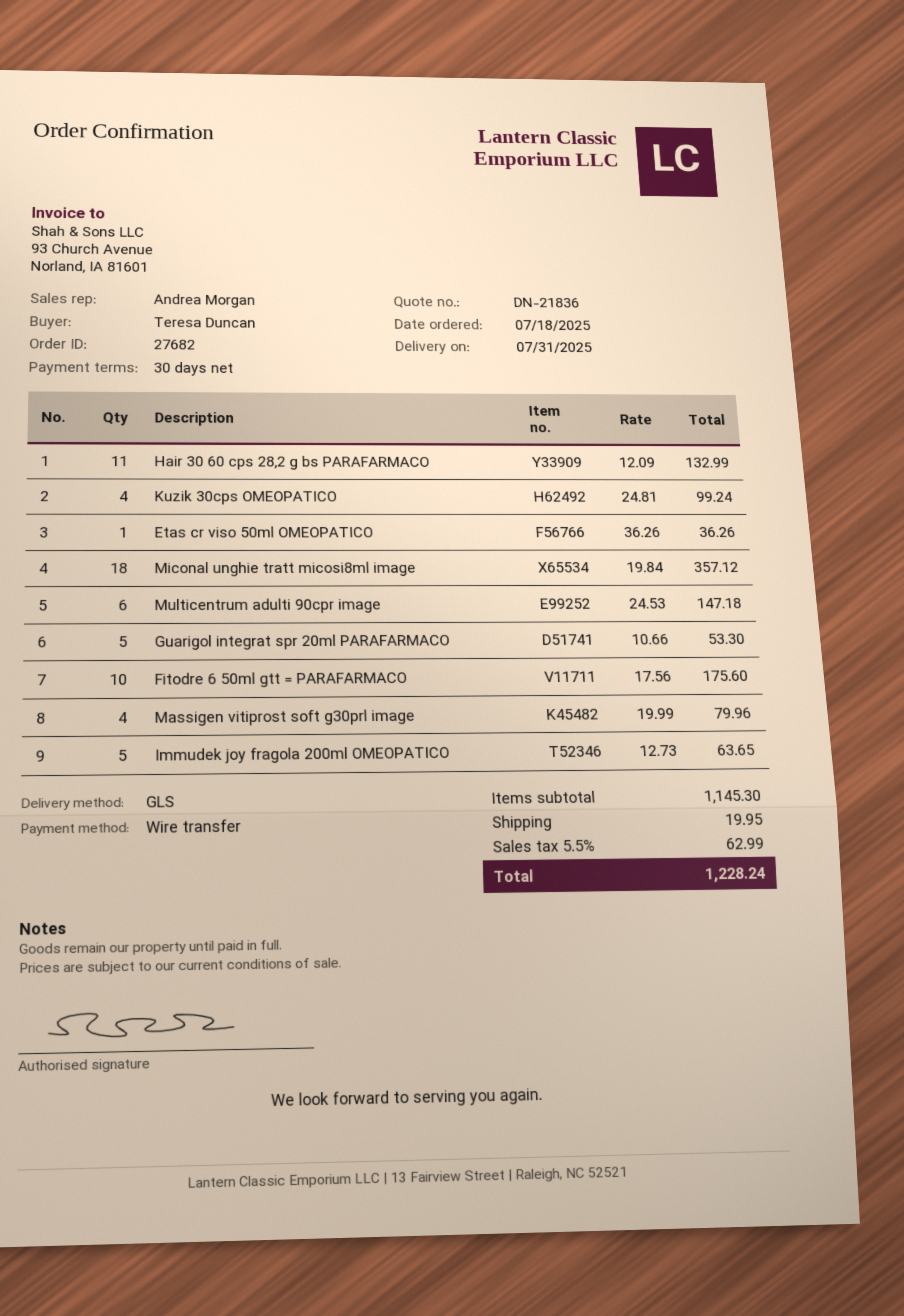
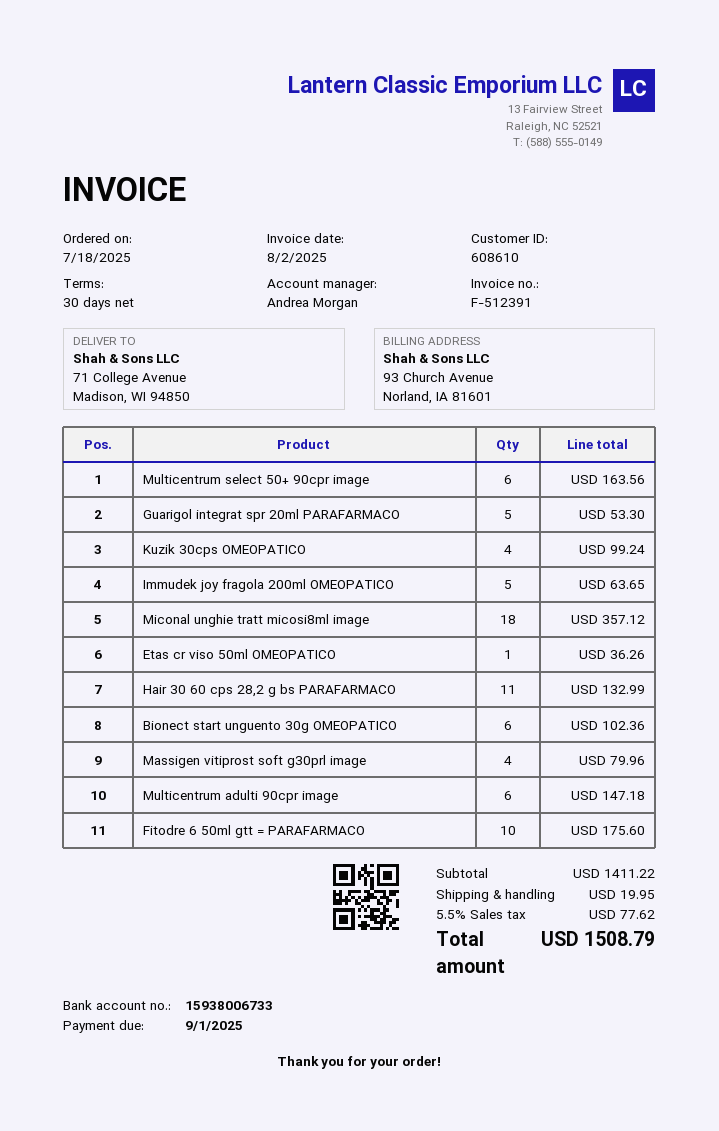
Multicentrum select 50+ 90cpr image: none -> 6 for 163.56
Bionect start unguento 30g OMEOPATICO: none -> 6 for 102.36
subtotal: 1145.30 -> 1411.22
tax: 5.5% = 62.99 -> 5.5% = 77.62
total: 1228.24 -> 1508.79

